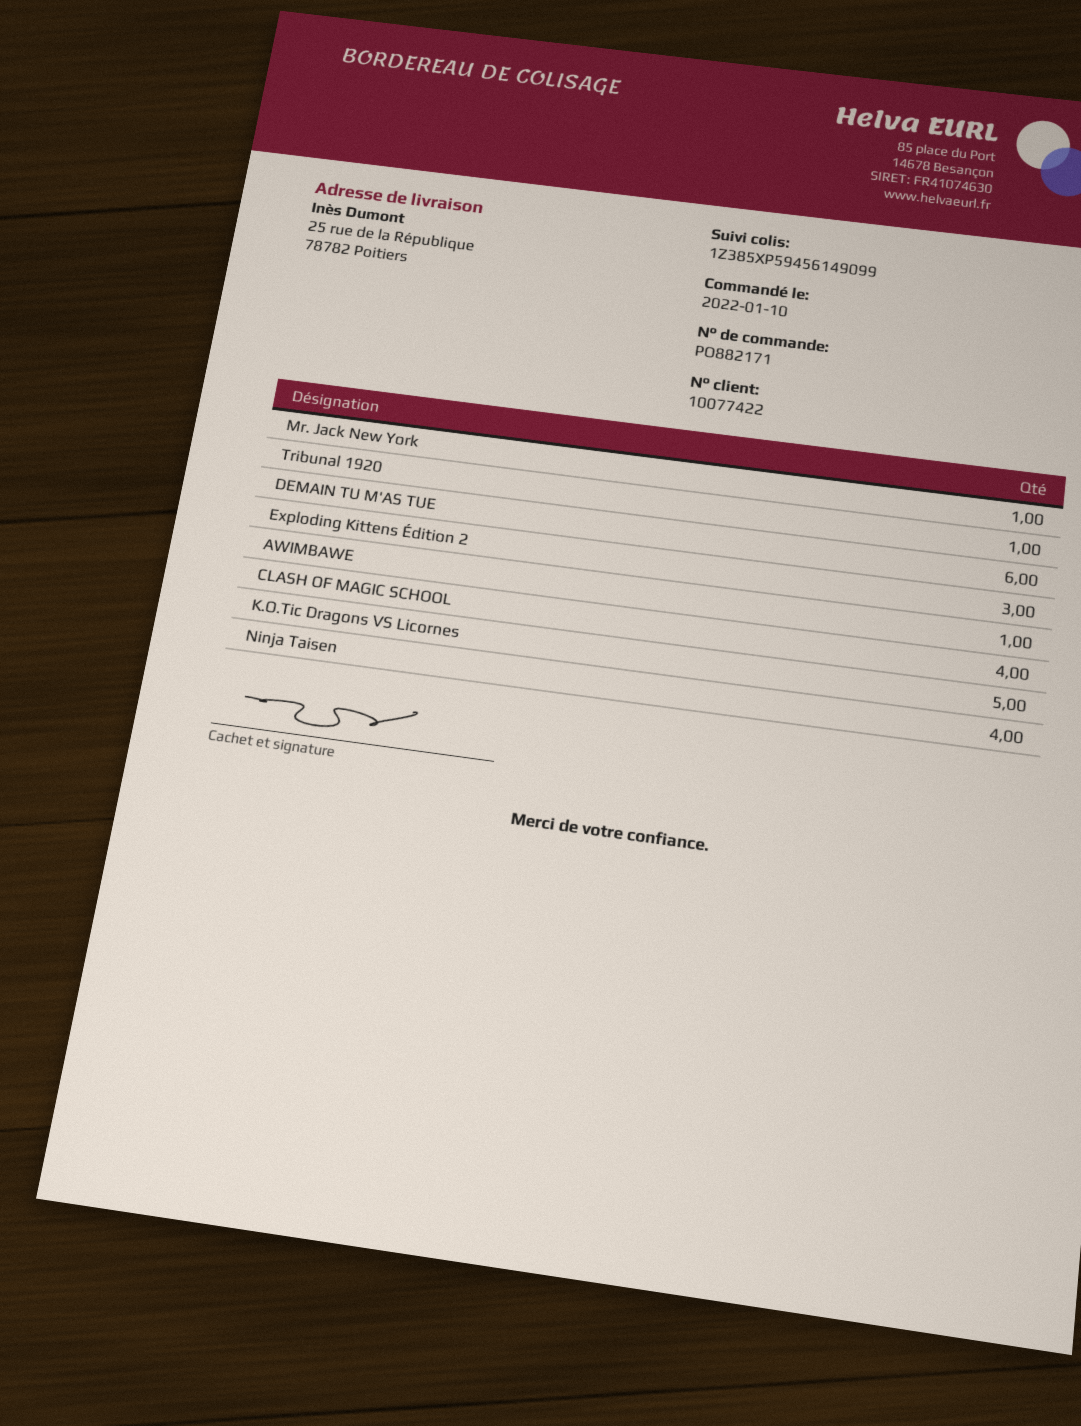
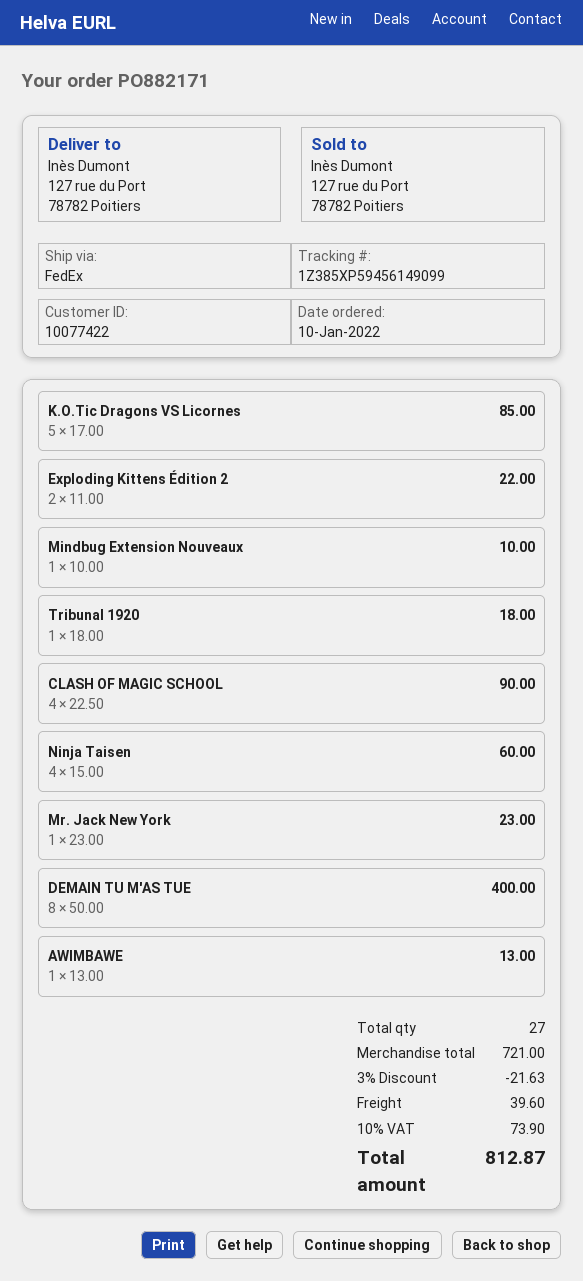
ship to: 25 rue de la République, 78782 Poitiers -> 127 rue du Port, 78782 Poitiers
DEMAIN TU M'AS TUE: 6 -> 8
Exploding Kittens Édition 2: 3 -> 2
Mindbug Extension Nouveaux: none -> 1

